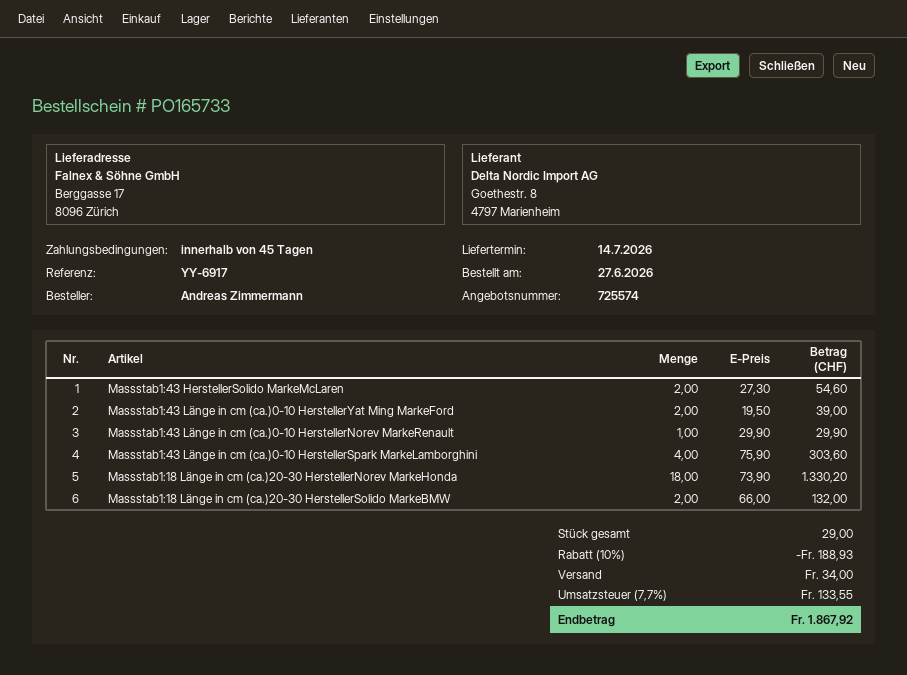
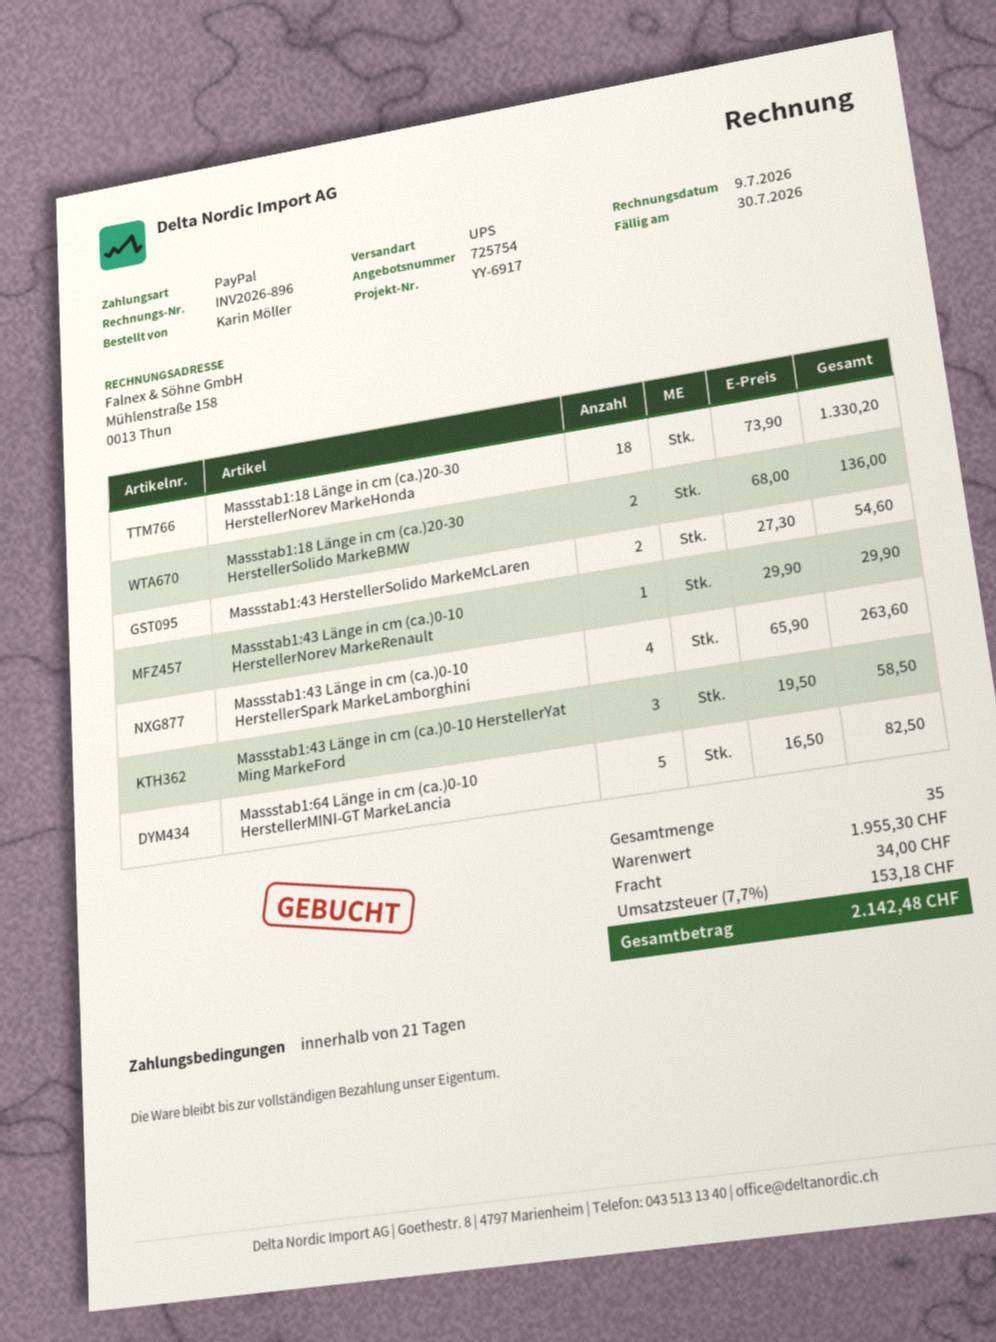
quote number: 725574 -> 725754
payment terms: 45 days -> 21 days
ordered by: Andreas Zimmermann -> Karin Möller
Massstab1:43 Länge in cm (ca.)0-10 HerstellerYat Ming MarkeFord: 2 x 19.50 = 39.00 -> 3 x 19.50 = 58.50
Massstab1:43 Länge in cm (ca.)0-10 HerstellerSpark MarkeLamborghini: 4 x 75.90 = 303.60 -> 4 x 65.90 = 263.60
Massstab1:18 Länge in cm (ca.)20-30 HerstellerSolido MarkeBMW: 2 x 66.00 = 132.00 -> 2 x 68.00 = 136.00
Massstab1:64 Länge in cm (ca.)0-10 HerstellerMINI-GT MarkeLancia: none -> 5 x 16.50 = 82.50
total quantity: 29 -> 35
discount: 10% = 188.93 -> none
tax: 7.7% = 133.55 -> 7.7% = 153.18
total: 1867.92 -> 2142.48

